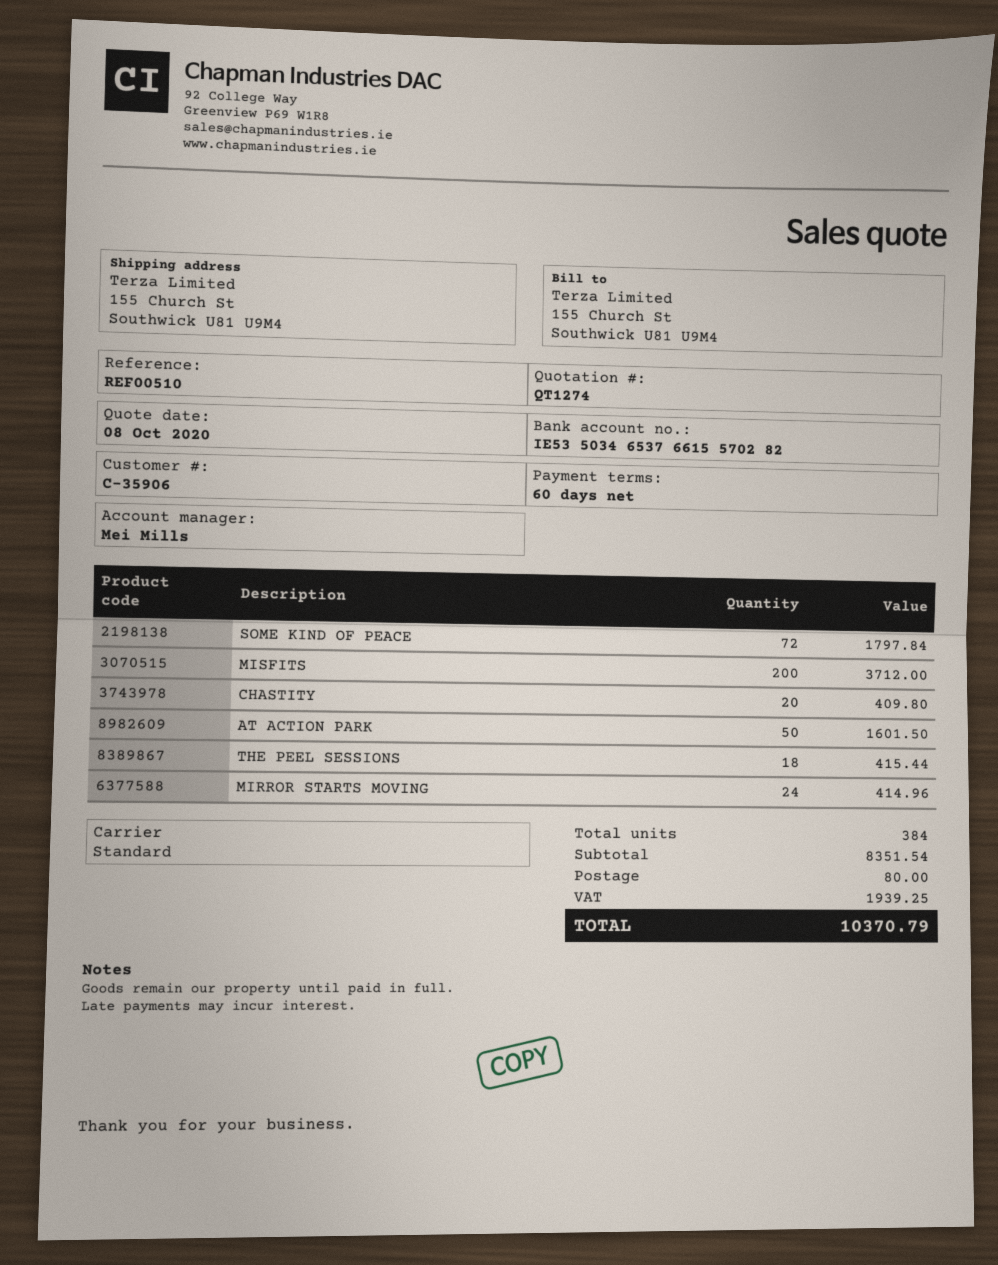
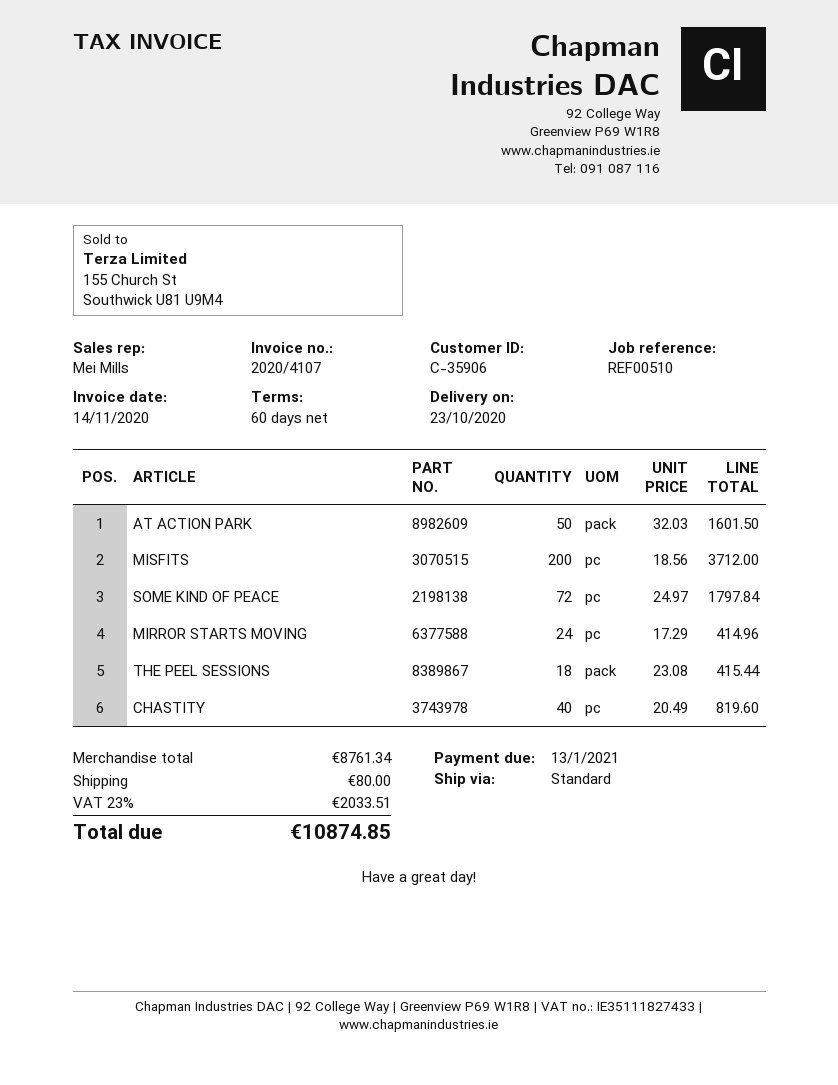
CHASTITY: 20 for 409.80 -> 40 for 819.60
subtotal: 8351.54 -> 8761.34
tax: 1939.25 -> 2033.51
total: 10370.79 -> 10874.85

